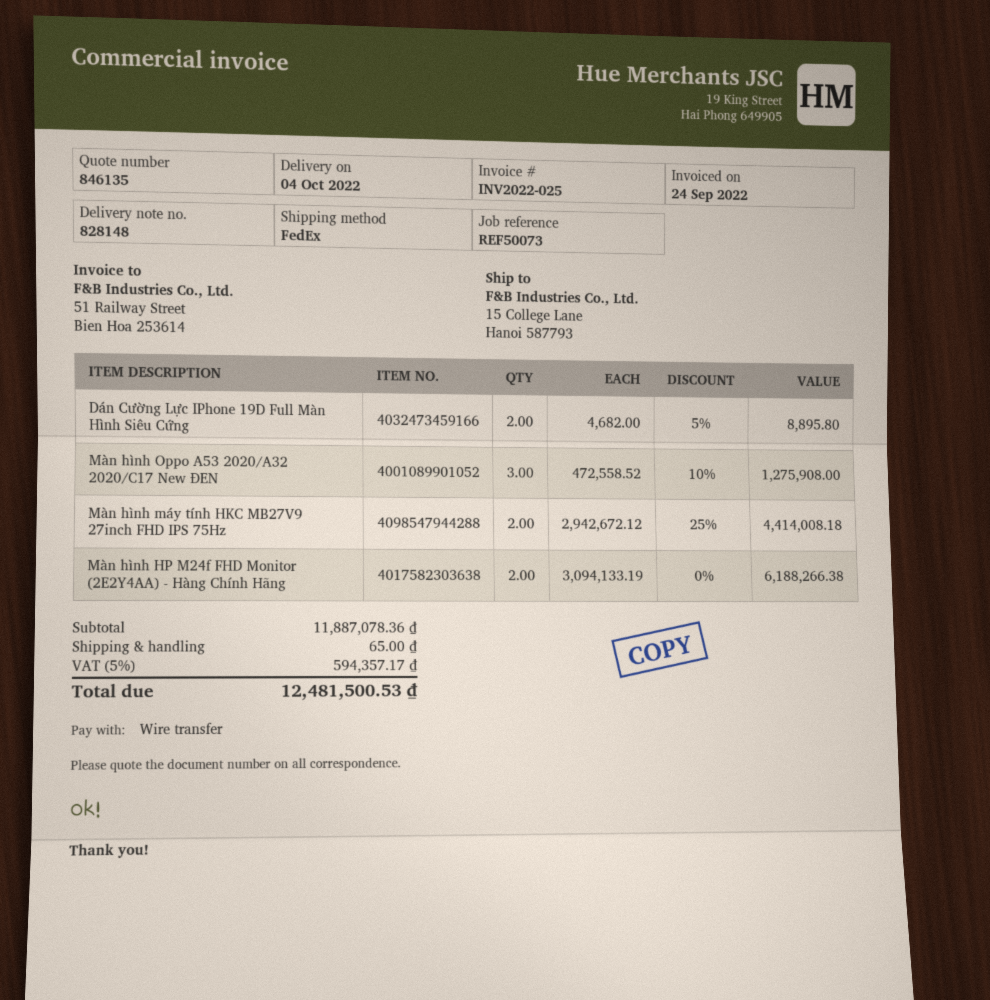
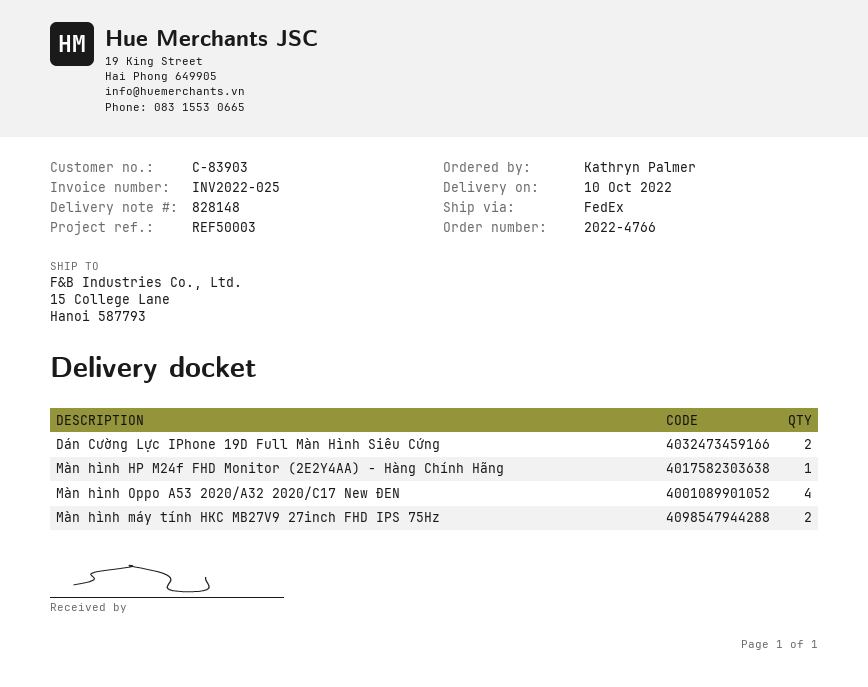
delivery date: 2022-10-04 -> 2022-10-10
reference: REF50073 -> REF50003
Màn hình Oppo A53 2020/A32 2020/C17 New ĐEN: 3 -> 4
Màn hình HP M24f FHD Monitor (2E2Y4AA) - Hàng Chính Hãng: 2 -> 1

